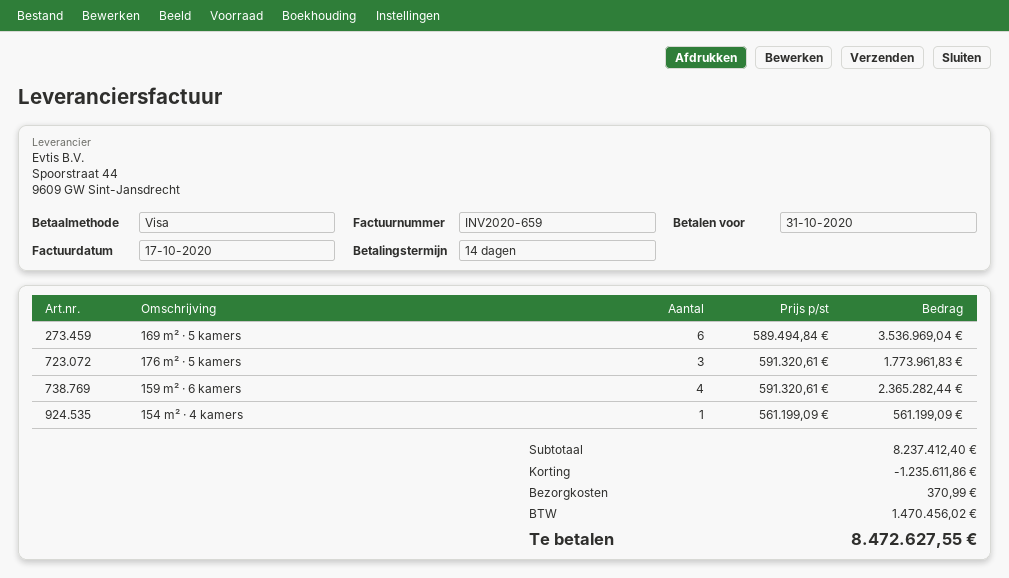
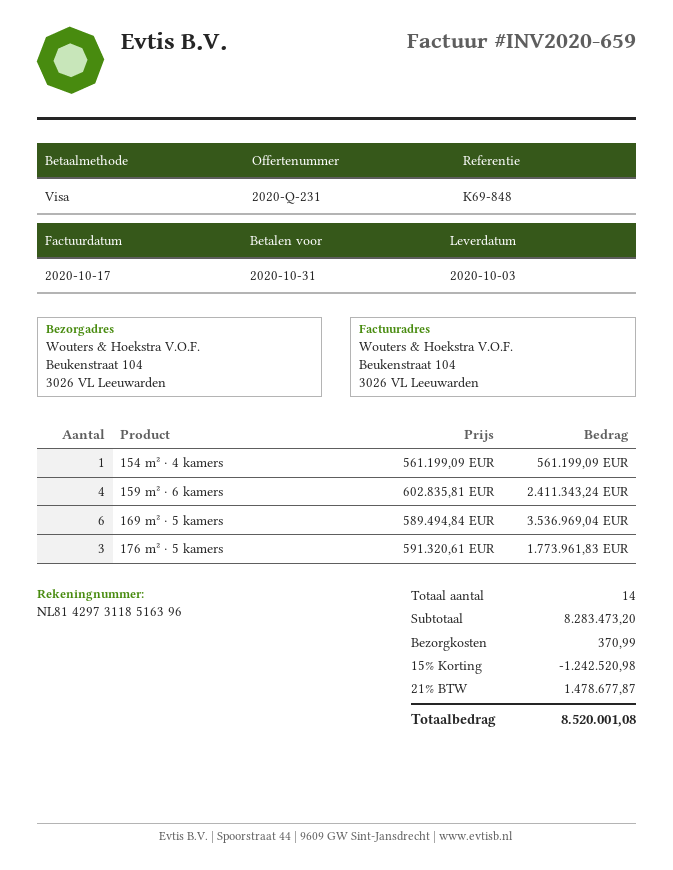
159 m² · 6 kamers: 4 x 591320.61 = 2365282.44 -> 4 x 602835.81 = 2411343.24
subtotal: 8237412.40 -> 8283473.20
discount: 1235611.86 -> 1242520.98
tax: 1470456.02 -> 1478677.87
total: 8472627.55 -> 8520001.08

